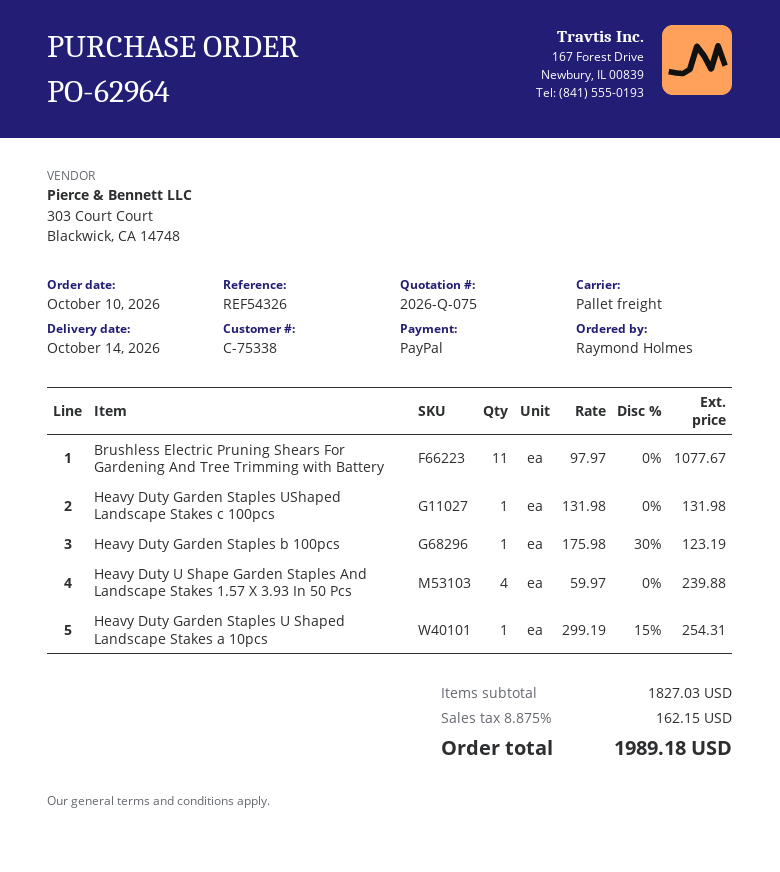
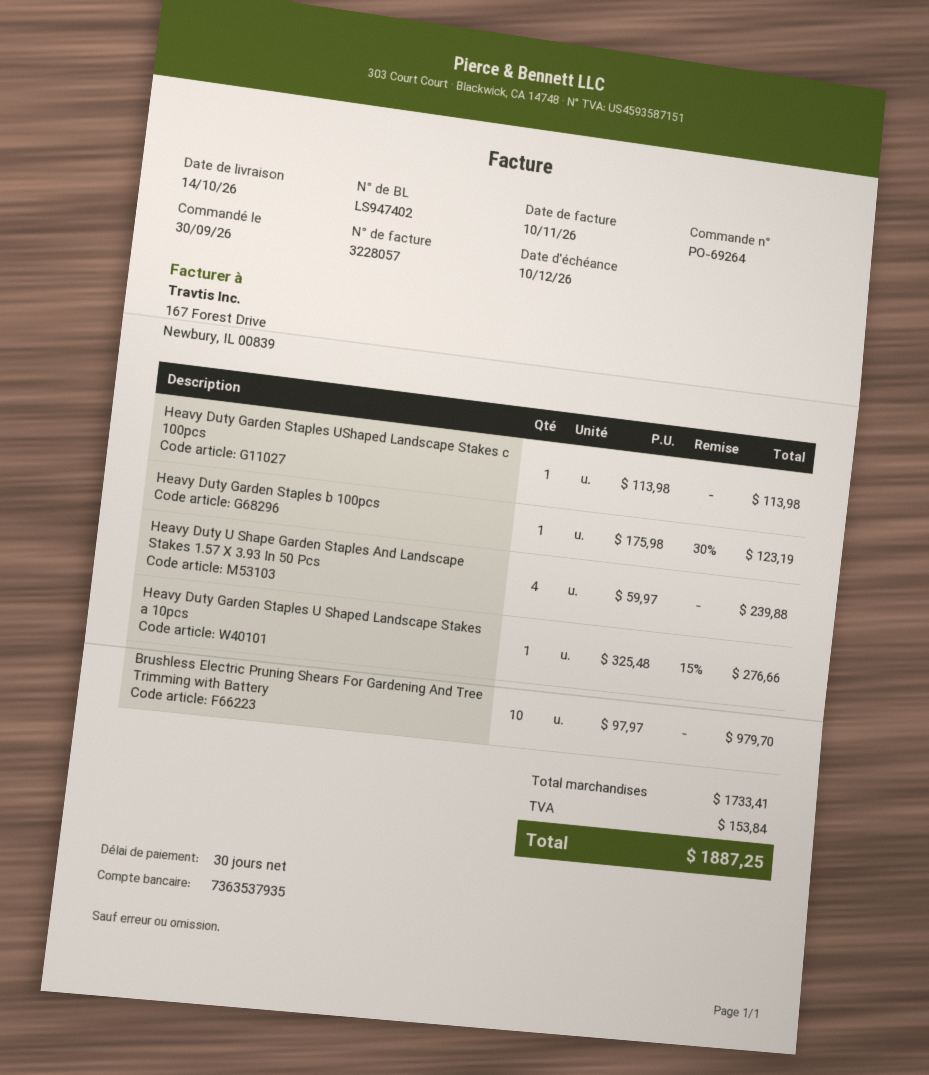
order number: PO-62964 -> PO-69264
order date: 2026-10-10 -> 2026-09-30
Brushless Electric Pruning Shears For Gardening And Tree Trimming with Battery: 11 x 97.97 = 1077.67 -> 10 x 97.97 = 979.70
Heavy Duty Garden Staples UShaped Landscape Stakes c 100pcs: 1 x 131.98 = 131.98 -> 1 x 113.98 = 113.98
Heavy Duty Garden Staples U Shaped Landscape Stakes a 10pcs: 1 x 299.19 - 15% = 254.31 -> 1 x 325.48 - 15% = 276.66
subtotal: 1827.03 -> 1733.41
tax: 162.15 -> 153.84
total: 1989.18 -> 1887.25

